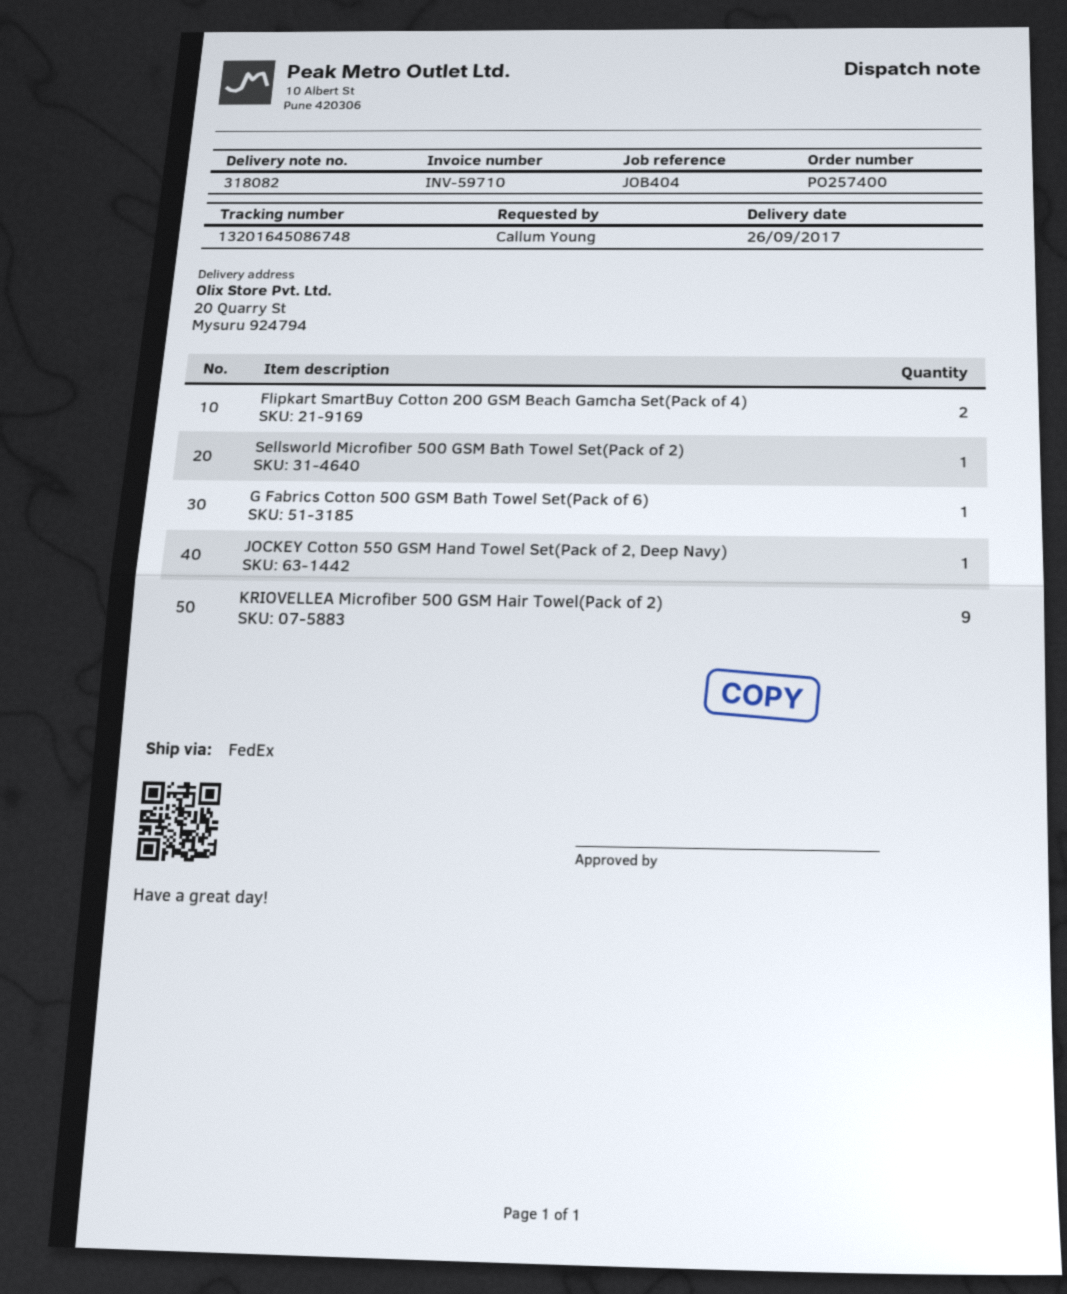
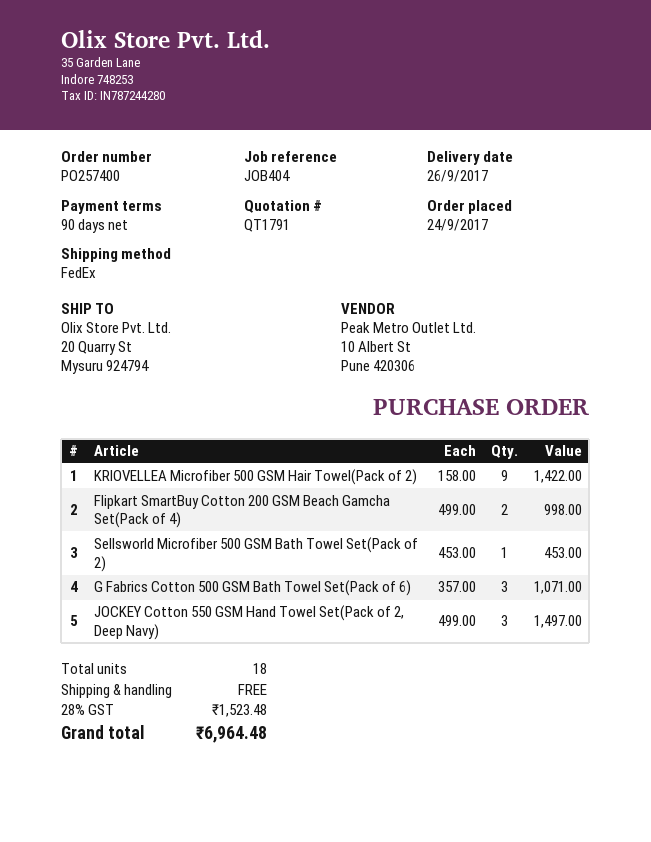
G Fabrics Cotton 500 GSM Bath Towel Set(Pack of 6): 1 -> 3
JOCKEY Cotton 550 GSM Hand Towel Set(Pack of 2, Deep Navy): 1 -> 3

